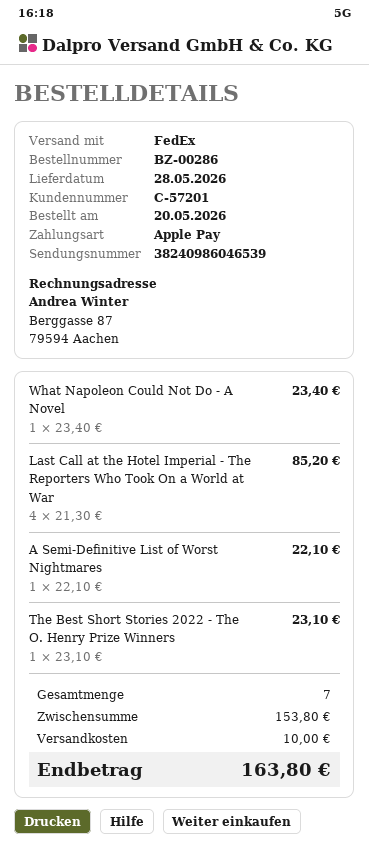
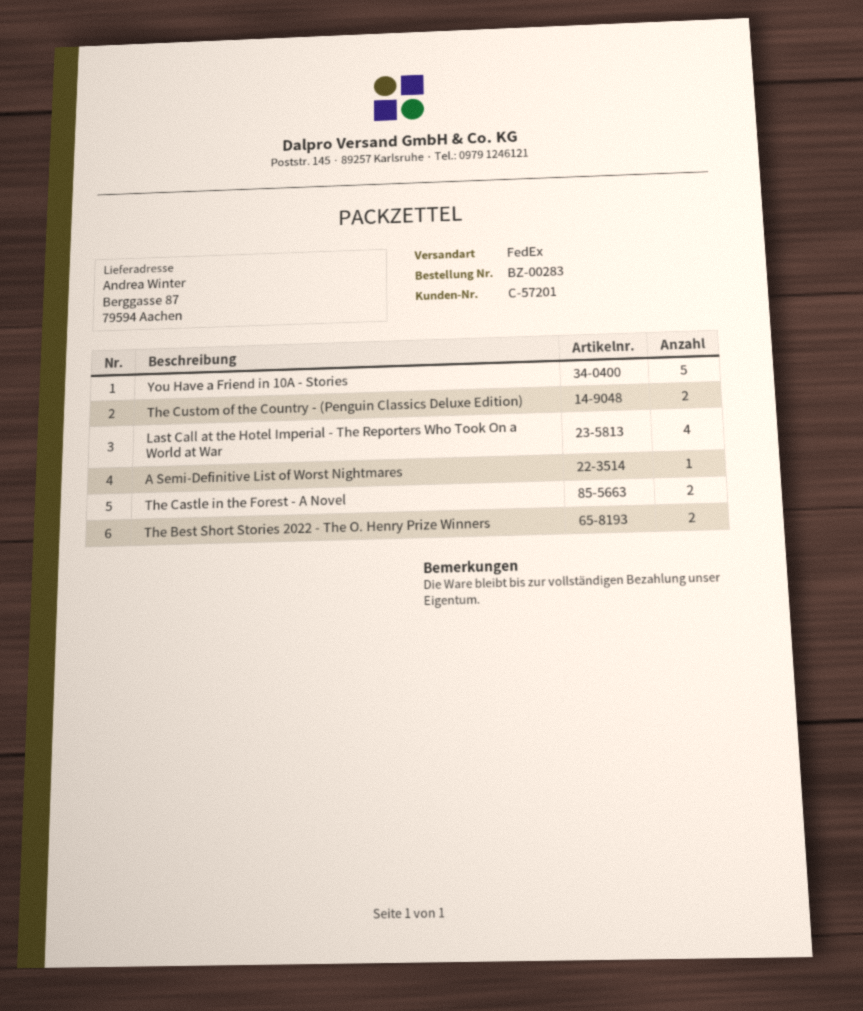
order number: BZ-00286 -> BZ-00283
What Napoleon Could Not Do - A Novel: 1 -> none
The Best Short Stories 2022 - The O. Henry Prize Winners: 1 -> 2
You Have a Friend in 10A - Stories: none -> 5
The Custom of the Country - (Penguin Classics Deluxe Edition): none -> 2
The Castle in the Forest - A Novel: none -> 2

